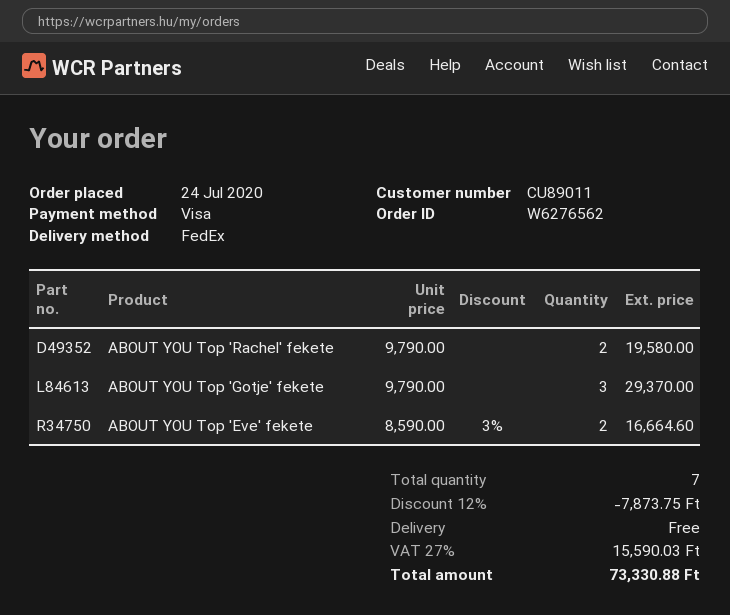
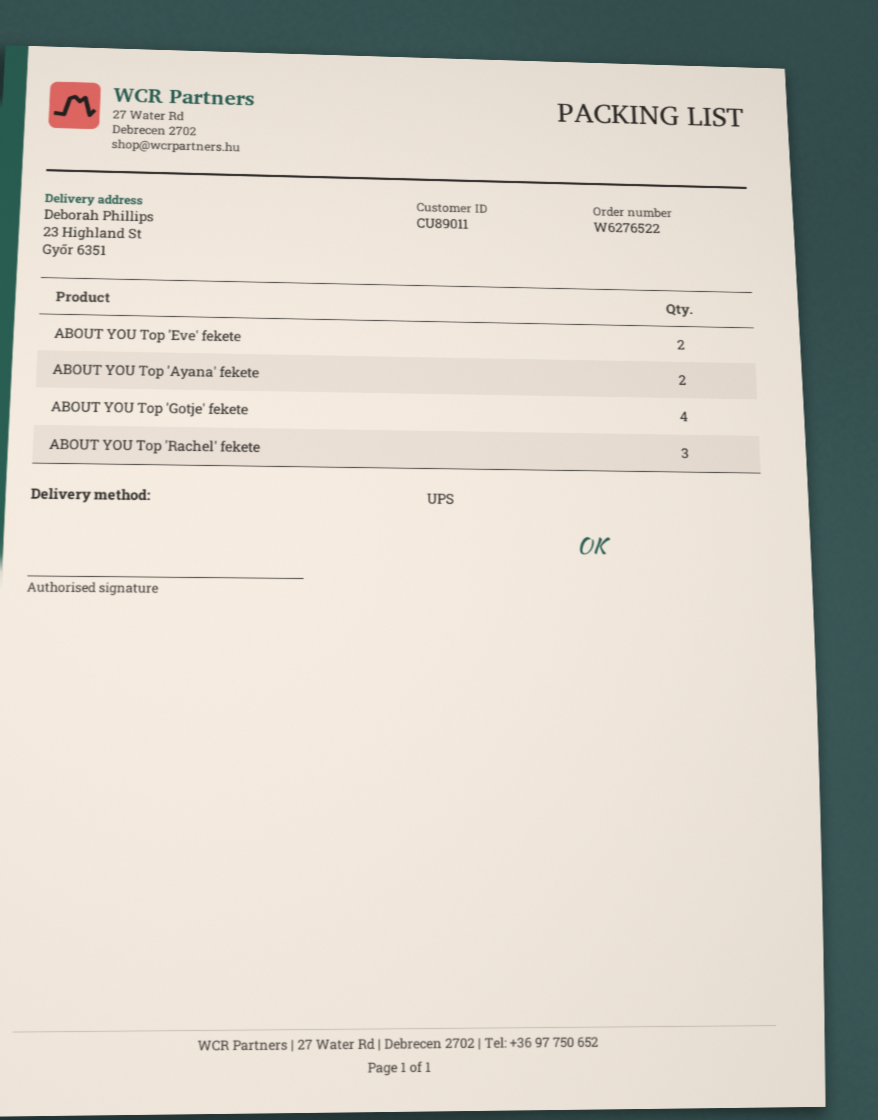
order number: W6276562 -> W6276522
shipping method: FedEx -> UPS
ABOUT YOU Top 'Rachel' fekete: 2 -> 3
ABOUT YOU Top 'Gotje' fekete: 3 -> 4
ABOUT YOU Top 'Ayana' fekete: none -> 2

